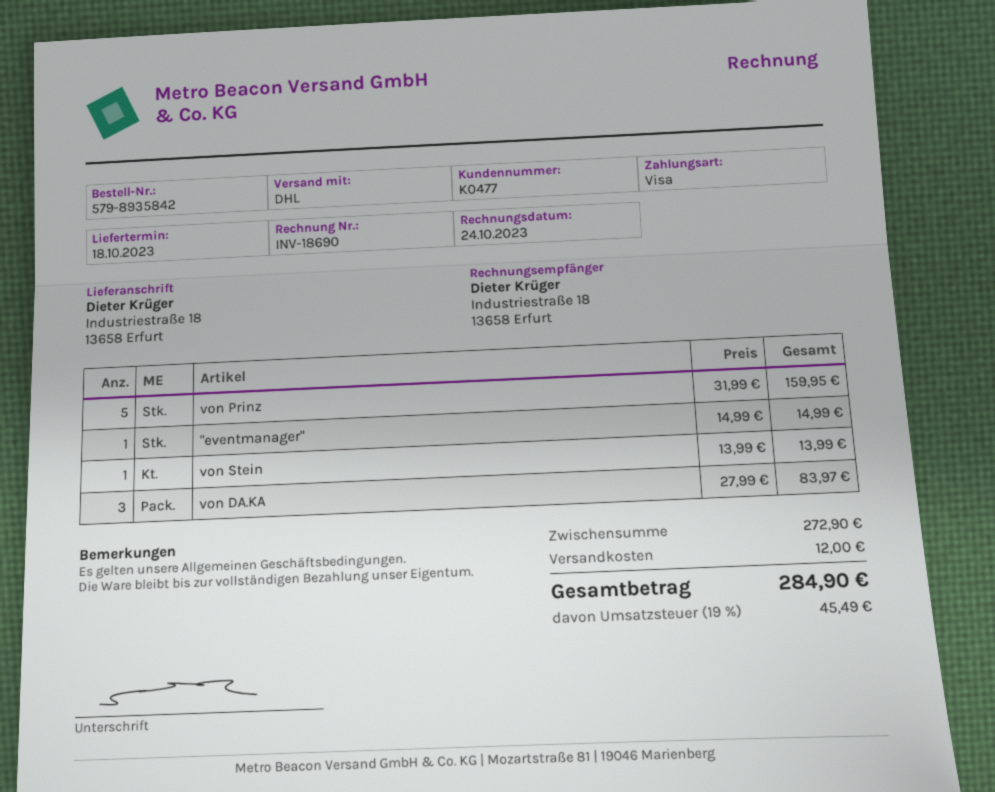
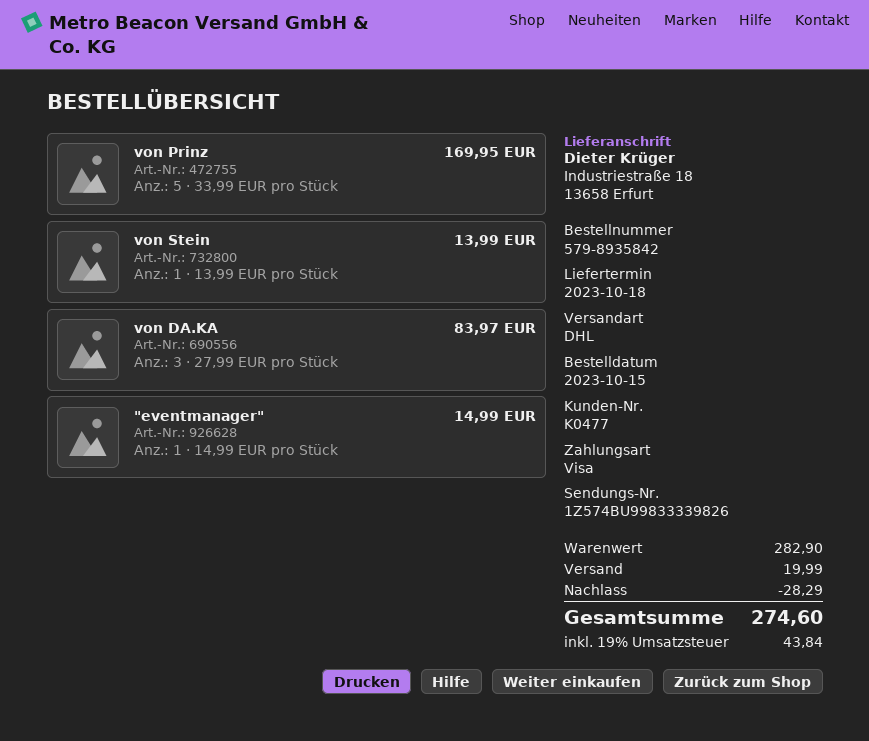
von Prinz: 5 x 31.99 = 159.95 -> 5 x 33.99 = 169.95
subtotal: 272.90 -> 282.90
discount: none -> 28.29
shipping: 12.00 -> 19.99
tax: 19% = 45.49 -> 19% = 43.84
total: 284.90 -> 274.60

